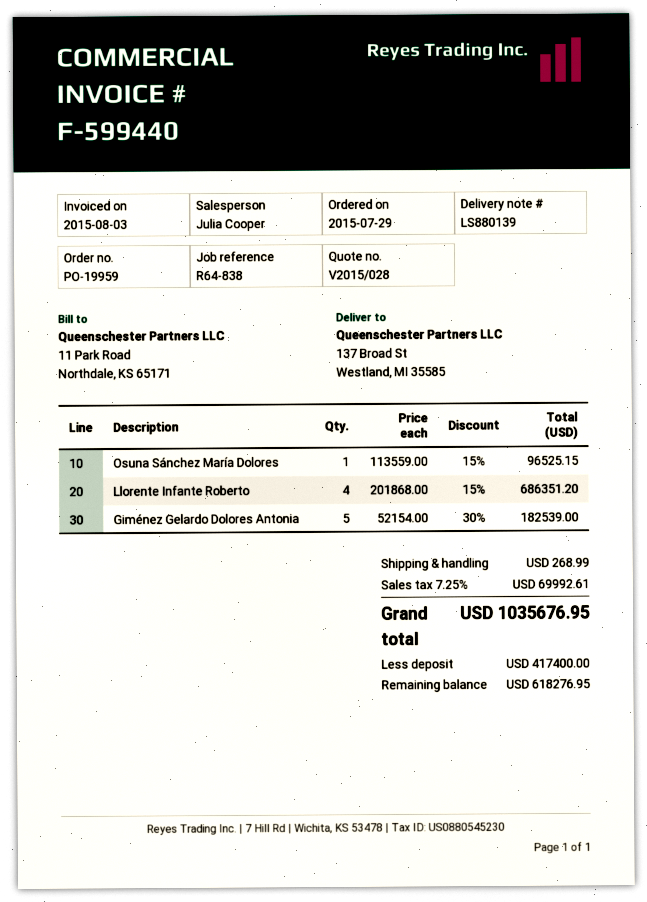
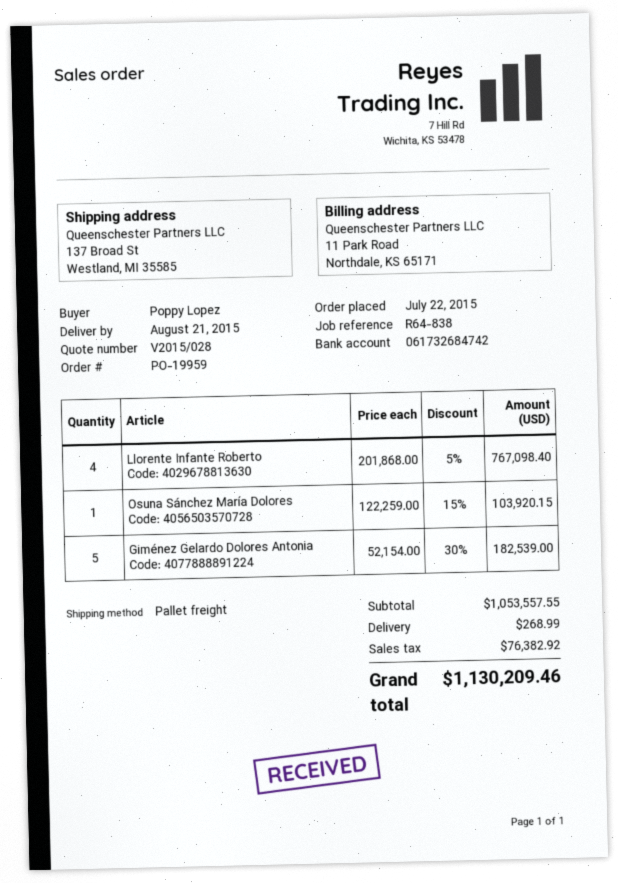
order date: 2015-07-29 -> 2015-07-22
Osuna Sánchez María Dolores: 1 x 113559.00 - 15% = 96525.15 -> 1 x 122259.00 - 15% = 103920.15
Llorente Infante Roberto: 4 x 201868.00 - 15% = 686351.20 -> 4 x 201868.00 - 5% = 767098.40
tax: 69992.61 -> 76382.92
total: 1035676.95 -> 1130209.46

